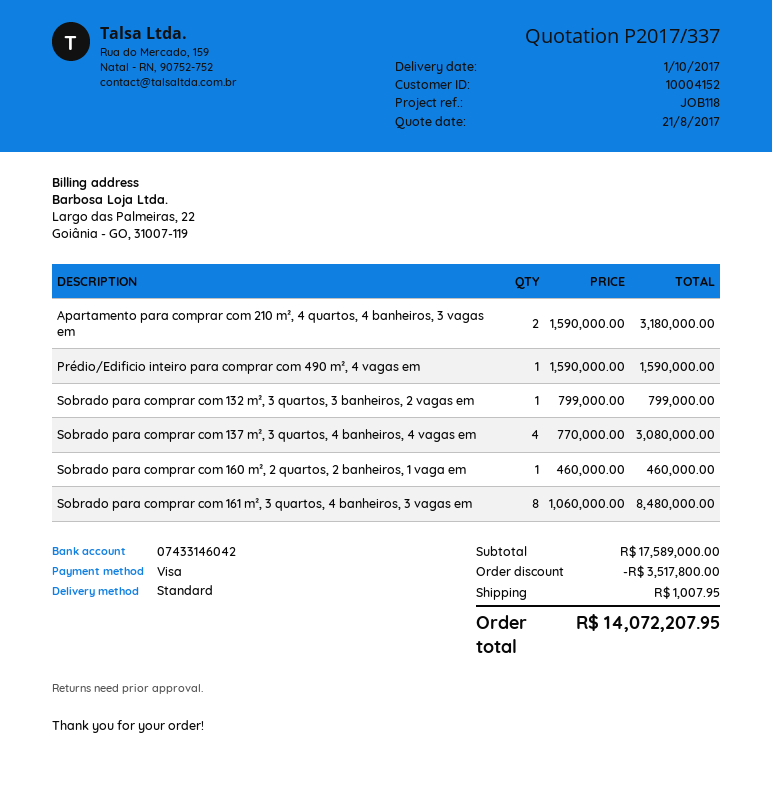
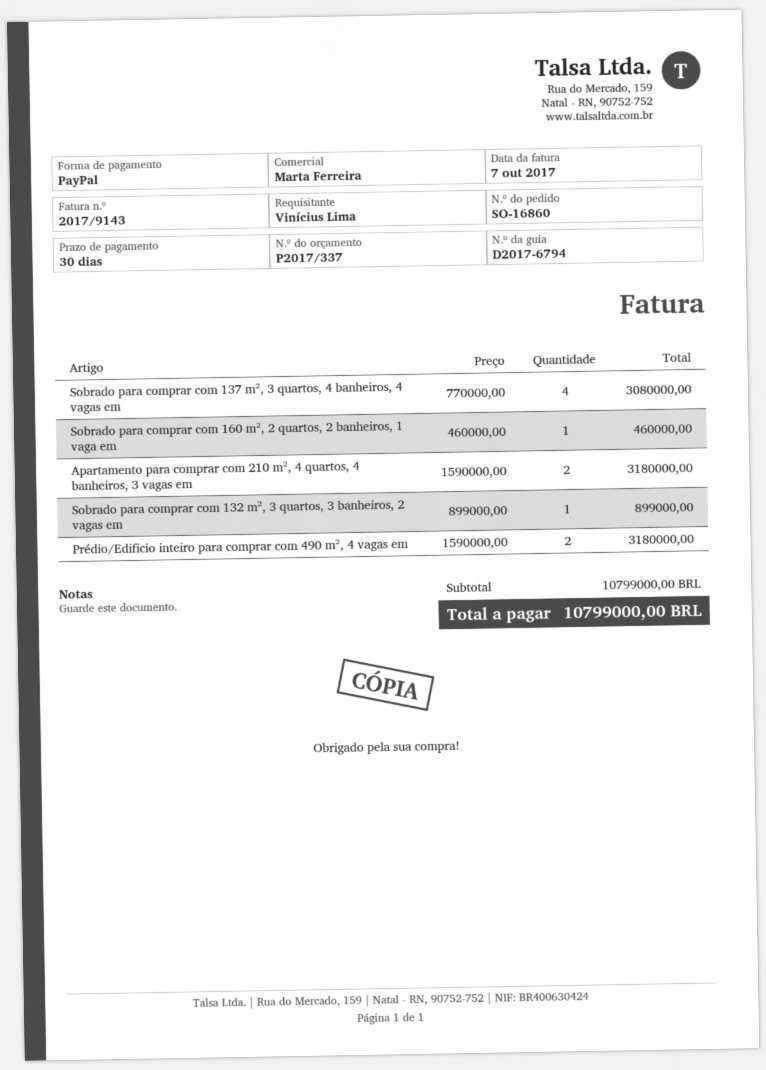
payment method: Visa -> PayPal
Prédio/Edificio inteiro para comprar com 490 m², 4 vagas em: 1 x 1590000.00 = 1590000.00 -> 2 x 1590000.00 = 3180000.00
Sobrado para comprar com 132 m², 3 quartos, 3 banheiros, 2 vagas em: 1 x 799000.00 = 799000.00 -> 1 x 899000.00 = 899000.00
Sobrado para comprar com 161 m², 3 quartos, 4 banheiros, 3 vagas em: 8 x 1060000.00 = 8480000.00 -> none
subtotal: 17589000.00 -> 10799000.00
discount: 3517800.00 -> none
shipping: 1007.95 -> none
total: 14072207.95 -> 10799000.00

